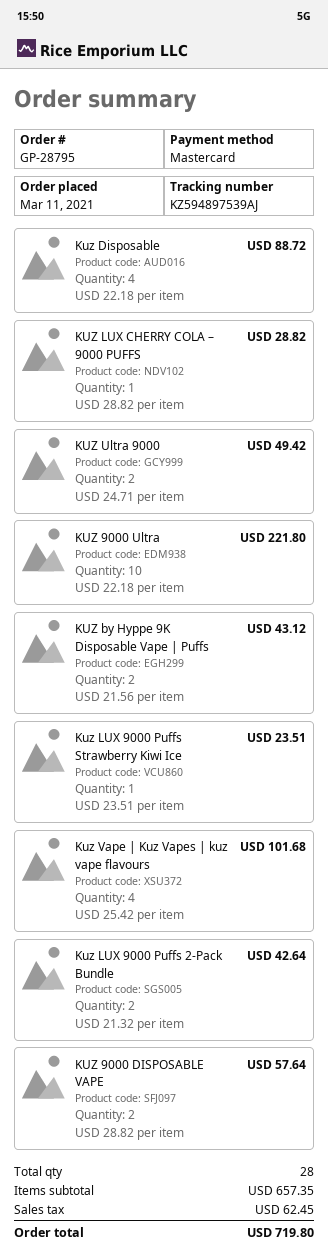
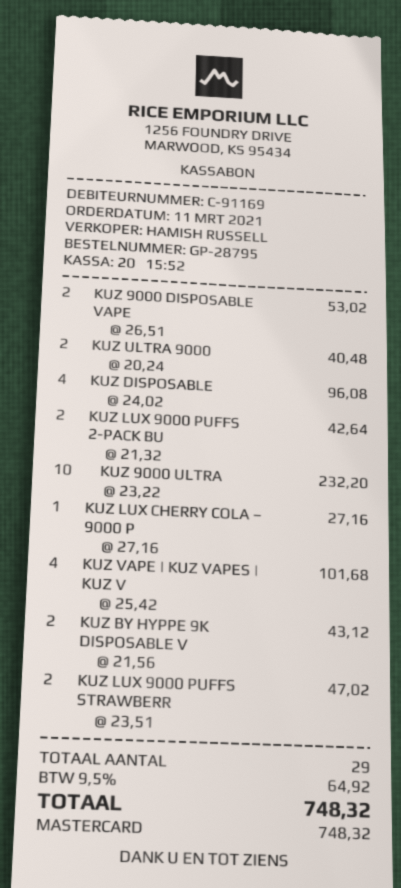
Kuz Disposable: 4 x 22.18 = 88.72 -> 4 x 24.02 = 96.08
KUZ LUX CHERRY COLA – 9000 PUFFS: 1 x 28.82 = 28.82 -> 1 x 27.16 = 27.16
KUZ Ultra 9000: 2 x 24.71 = 49.42 -> 2 x 20.24 = 40.48
KUZ 9000 Ultra: 10 x 22.18 = 221.80 -> 10 x 23.22 = 232.20
Kuz LUX 9000 Puffs Strawberry Kiwi Ice: 1 x 23.51 = 23.51 -> 2 x 23.51 = 47.02
KUZ 9000 DISPOSABLE VAPE: 2 x 28.82 = 57.64 -> 2 x 26.51 = 53.02
total quantity: 28 -> 29
tax: 62.45 -> 64.92
total: 719.80 -> 748.32

